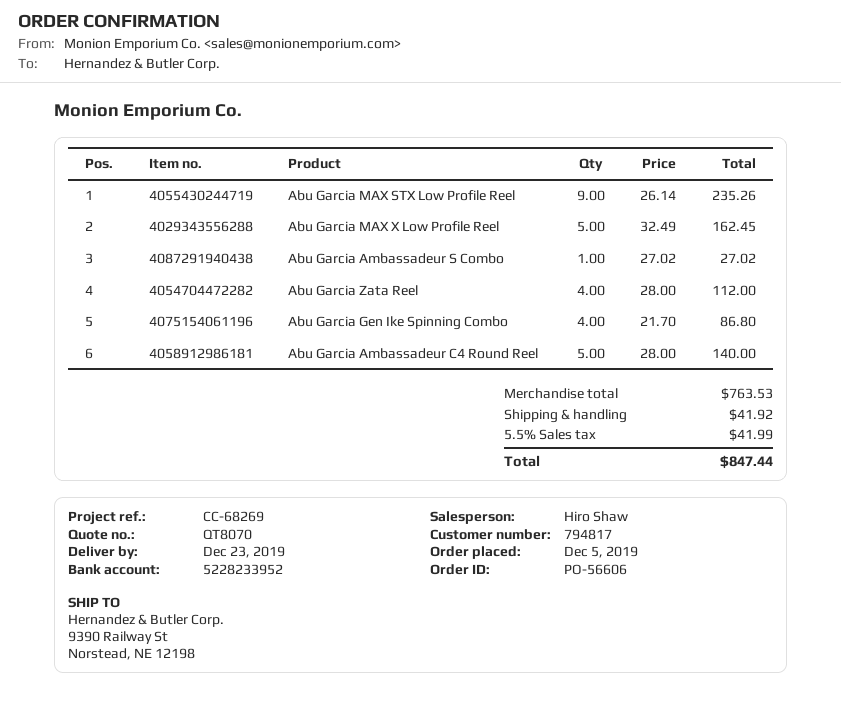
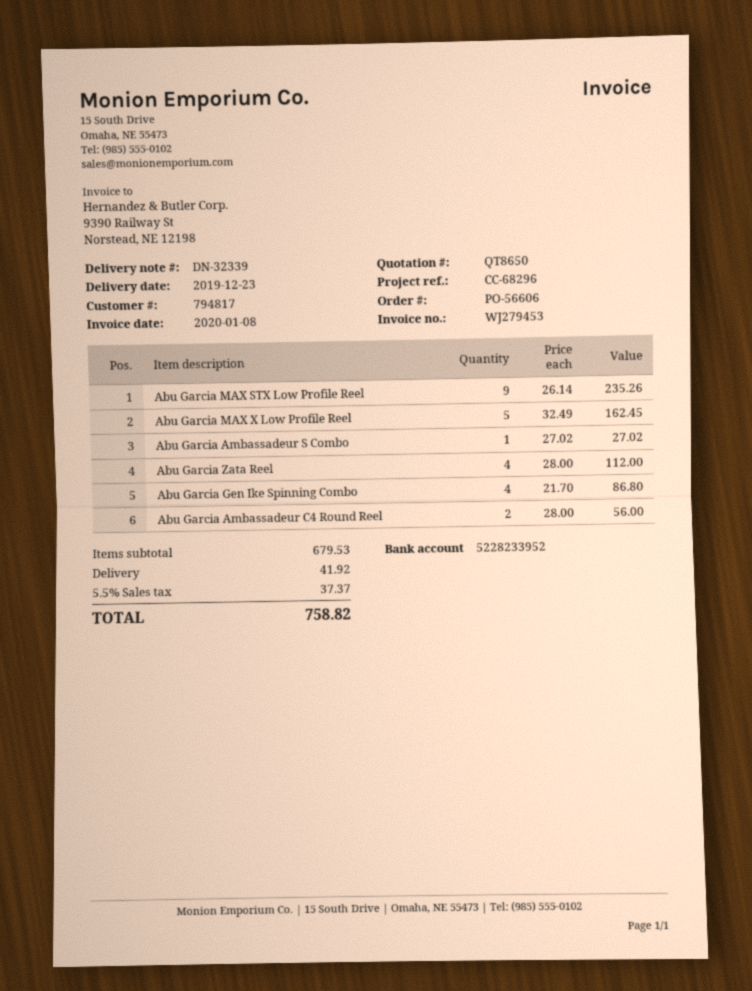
quote number: QT8070 -> QT8650
reference: CC-68269 -> CC-68296
Abu Garcia Ambassadeur C4 Round Reel: 5 x 28.00 = 140.00 -> 2 x 28.00 = 56.00
subtotal: 763.53 -> 679.53
tax: 5.5% = 41.99 -> 5.5% = 37.37
total: 847.44 -> 758.82

